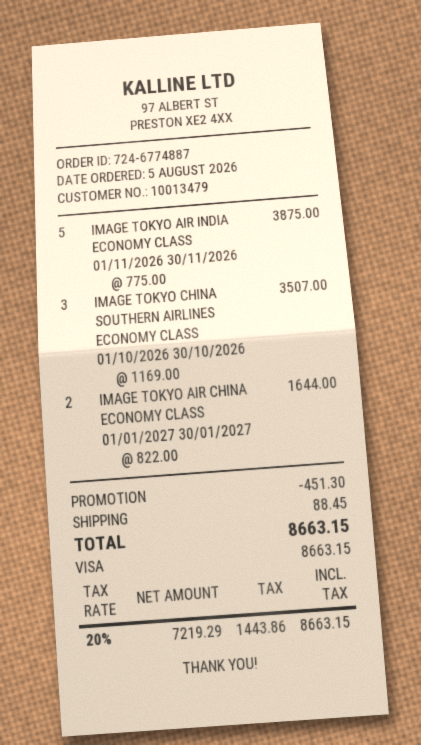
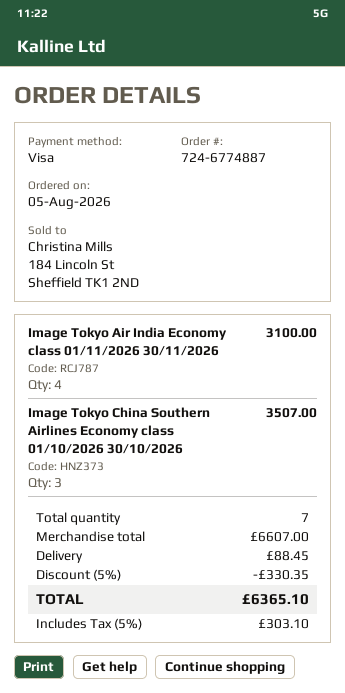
IMAGE TOKYO AIR INDIA ECONOMY CLASS 01/11/2026 30/11/2026: 5 for 3875.00 -> 4 for 3100.00
IMAGE TOKYO AIR CHINA ECONOMY CLASS 01/01/2027 30/01/2027: 2 for 1644.00 -> none
discount: 451.30 -> 330.35
tax: 20% = 1443.86 -> 5% = 303.10
total: 8663.15 -> 6365.10

